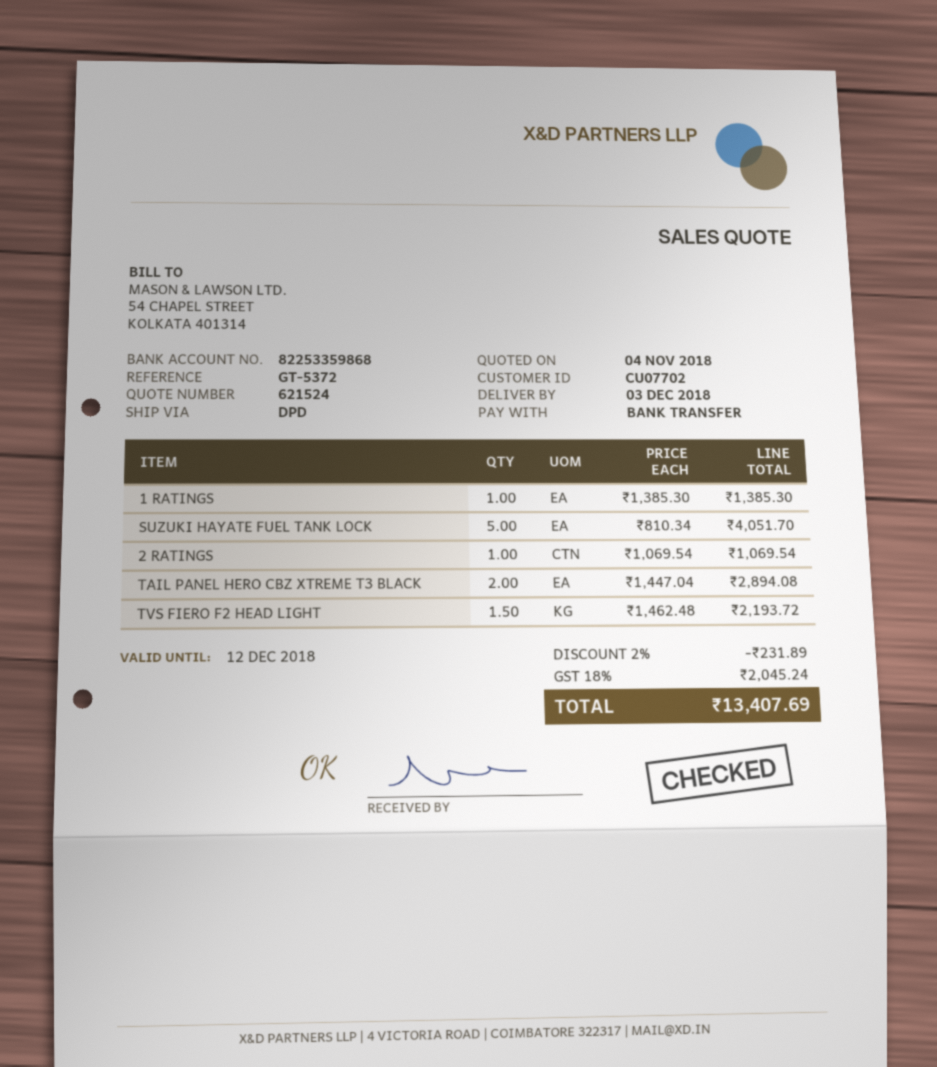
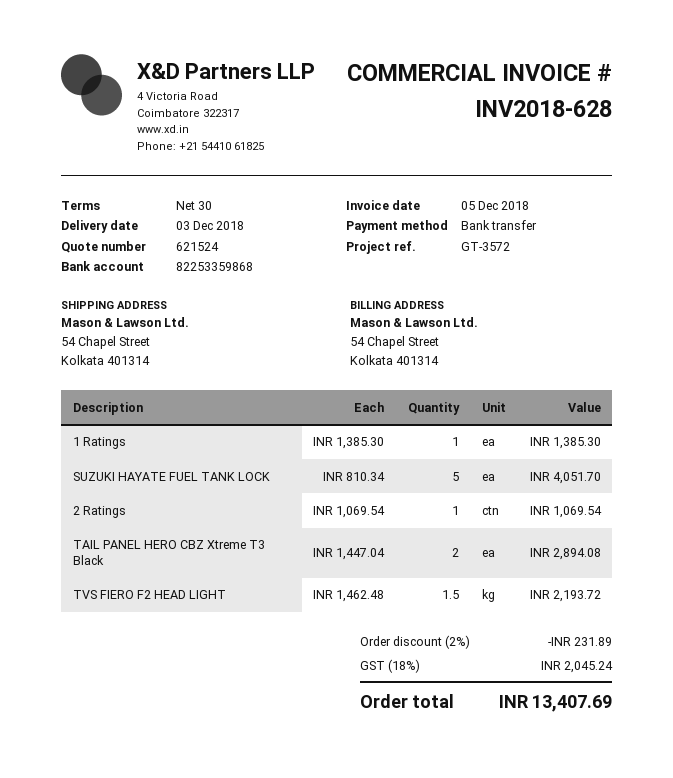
reference: GT-5372 -> GT-3572

